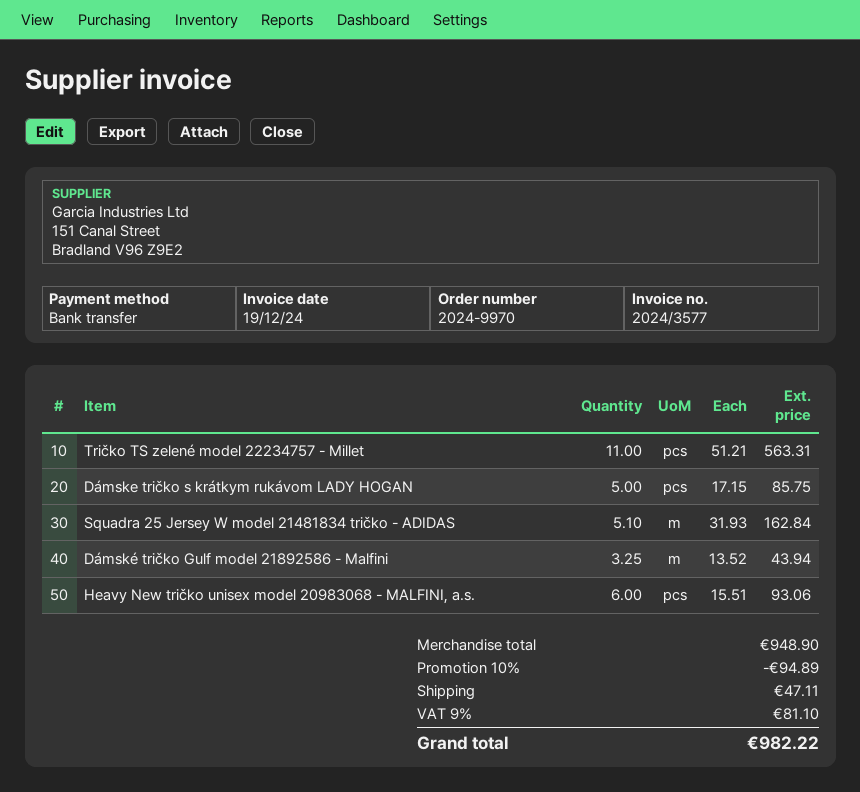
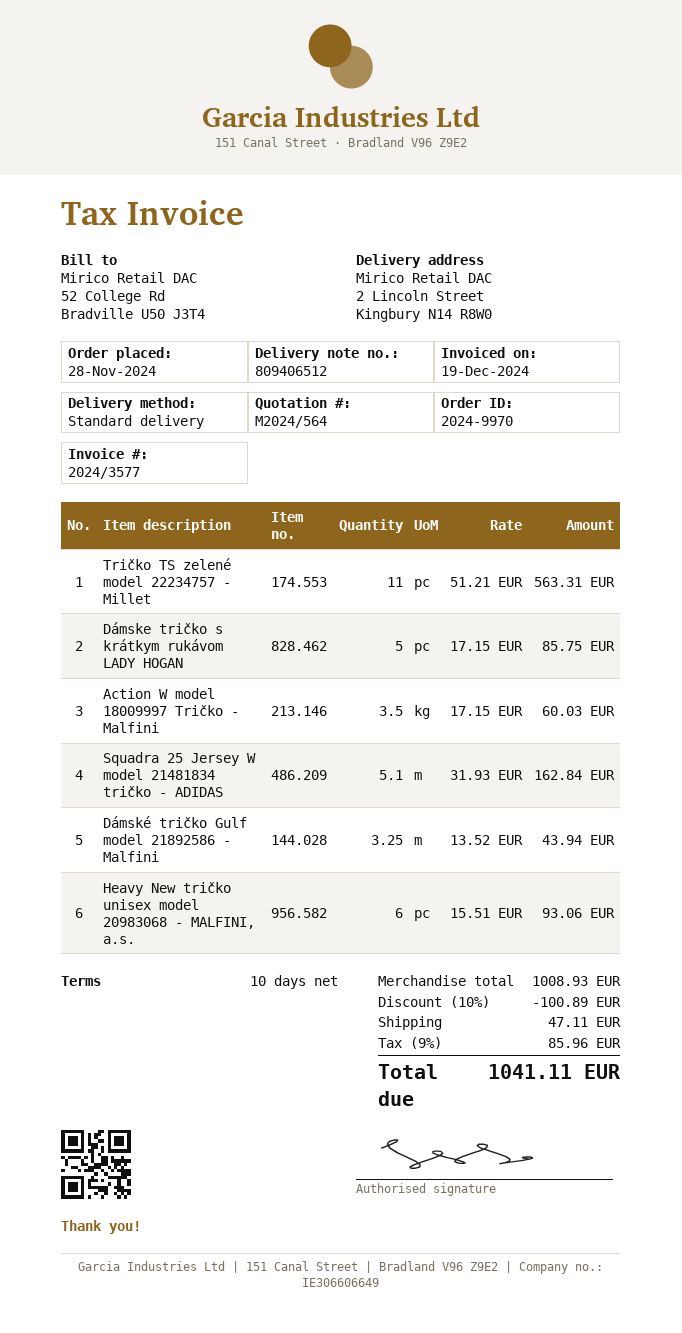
Action W model 18009997 Tričko - Malfini: none -> 3.5 x 17.15 = 60.03
subtotal: 948.90 -> 1008.93
discount: 10% = 94.89 -> 10% = 100.89
tax: 9% = 81.10 -> 9% = 85.96
total: 982.22 -> 1041.11

